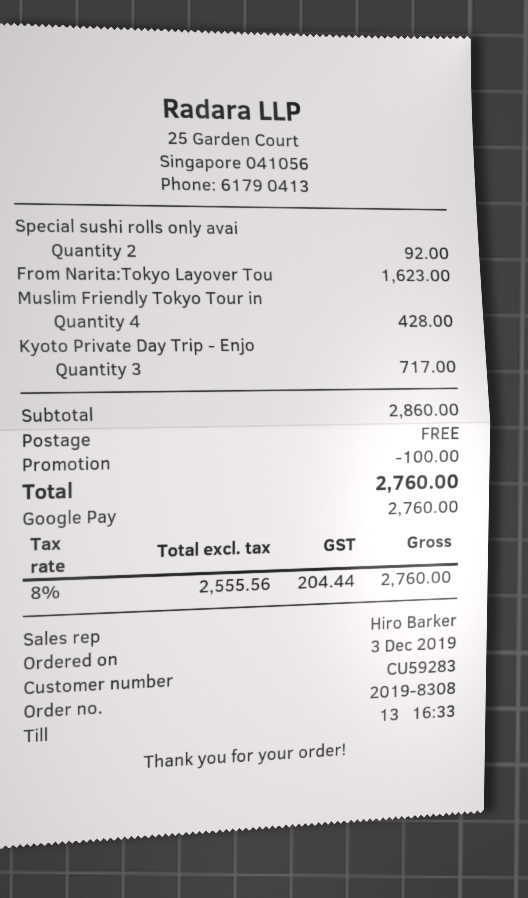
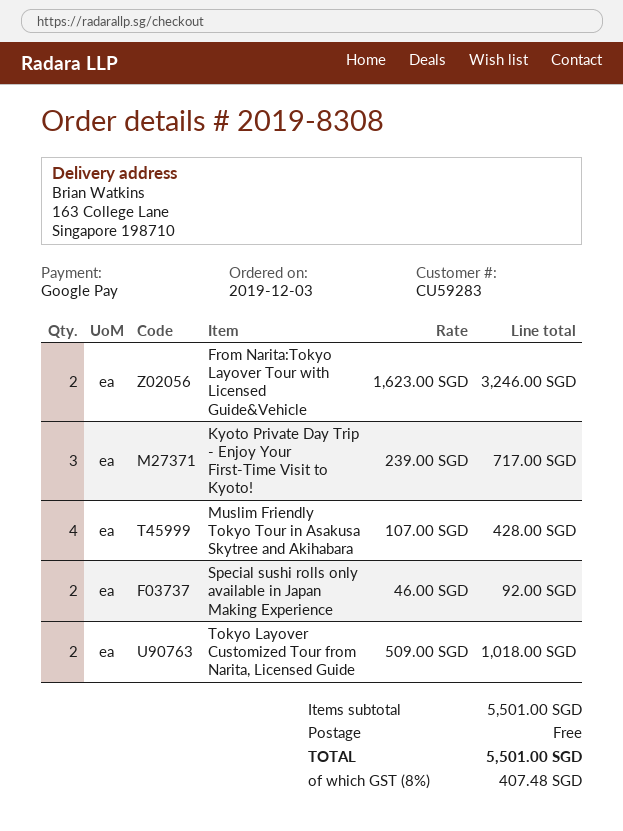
From Narita:Tokyo Layover Tou: 1 for 1623.00 -> 2 for 3246.00
Tokyo Layover Customized Tour from Narita, Licensed Guide: none -> 2 for 1018.00
subtotal: 2860.00 -> 5501.00
discount: 100.00 -> none
tax: 8% = 204.44 -> 8% = 407.48
total: 2760.00 -> 5501.00

